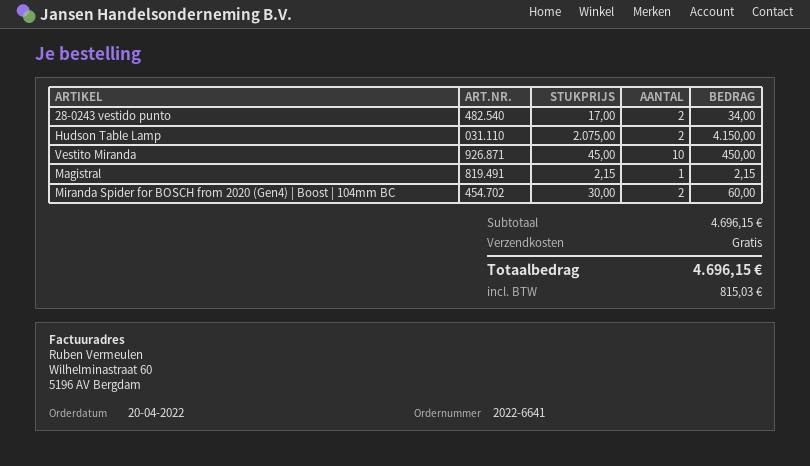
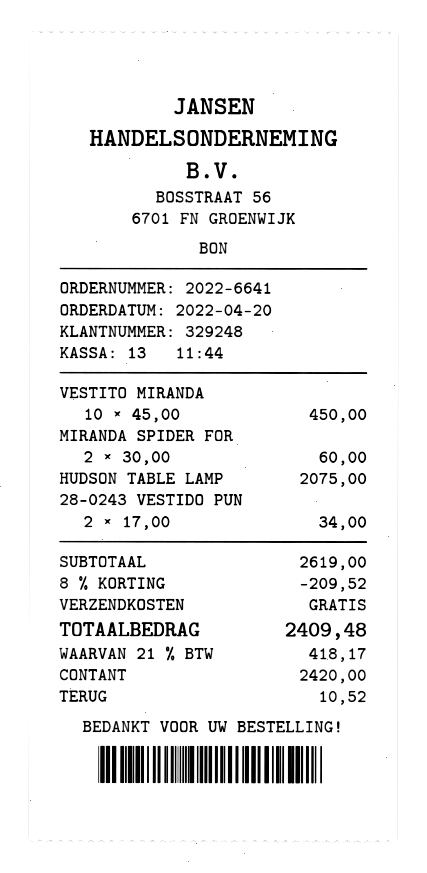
Hudson Table Lamp: 2 x 2075.00 = 4150.00 -> 1 x 2075.00 = 2075.00
Magistral: 1 x 2.15 = 2.15 -> none
subtotal: 4696.15 -> 2619.00
discount: none -> 8% = 209.52
tax: 815.03 -> 418.17
total: 4696.15 -> 2409.48

